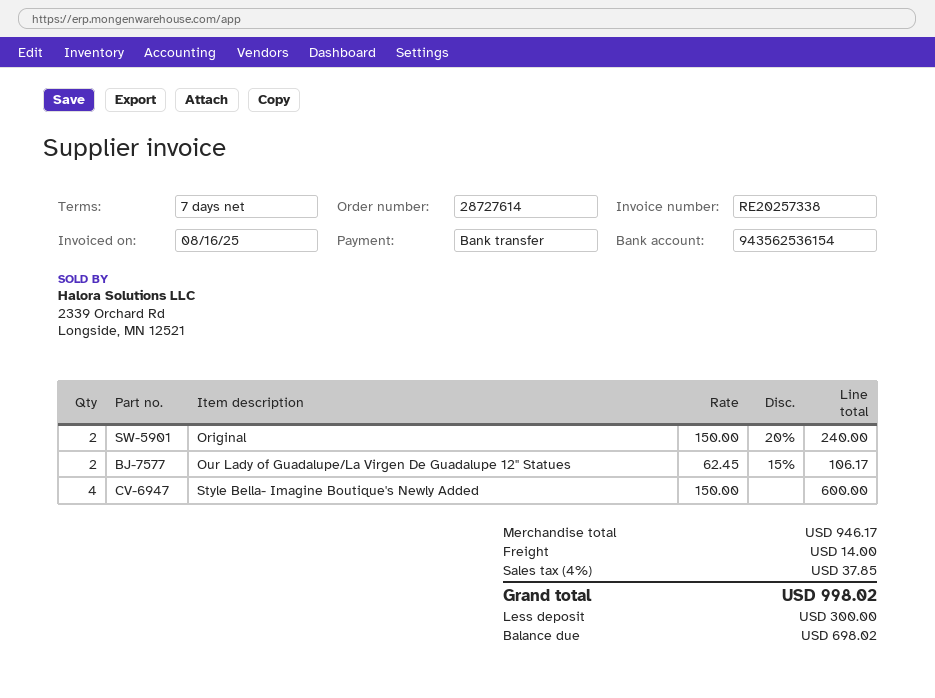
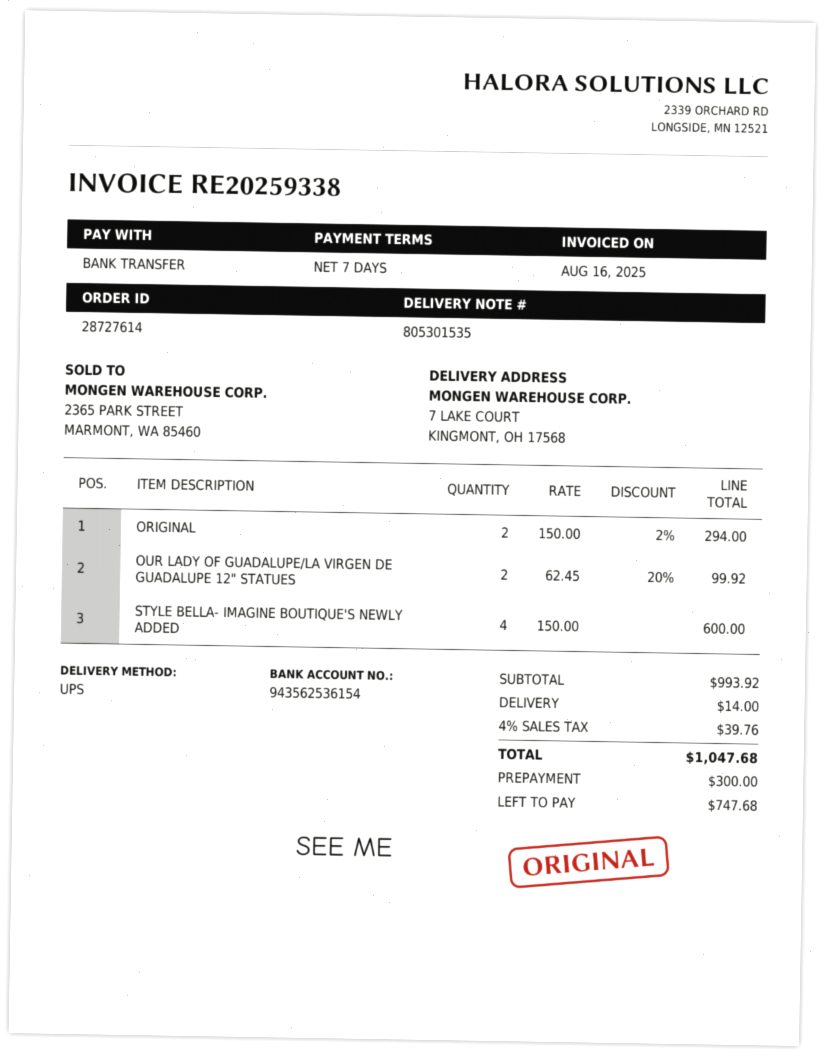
invoice number: RE20257338 -> RE20259338
Original: 2 x 150.00 - 20% = 240.00 -> 2 x 150.00 - 2% = 294.00
Our Lady of Guadalupe/La Virgen De Guadalupe 12" Statues: 2 x 62.45 - 15% = 106.17 -> 2 x 62.45 - 20% = 99.92
subtotal: 946.17 -> 993.92
tax: 4% = 37.85 -> 4% = 39.76
total: 998.02 -> 1047.68
balance: 698.02 -> 747.68

